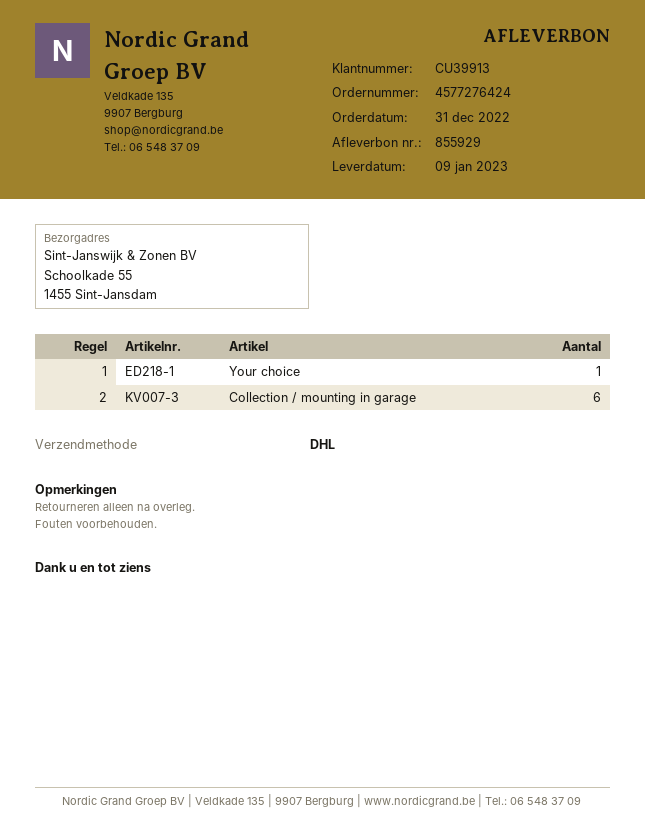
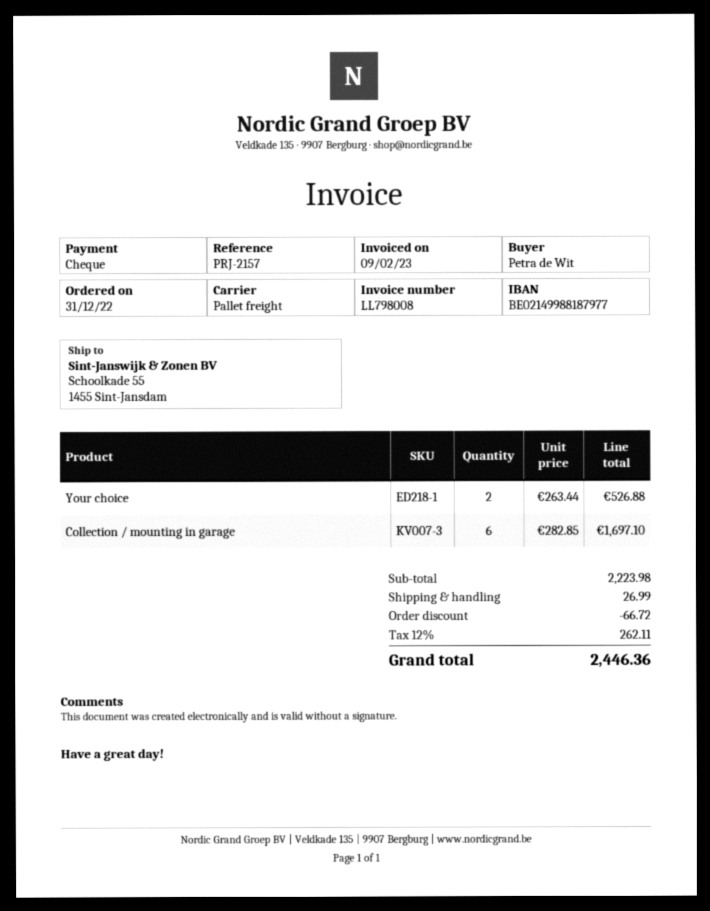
shipping method: DHL -> pallet freight
Your choice: 1 -> 2

